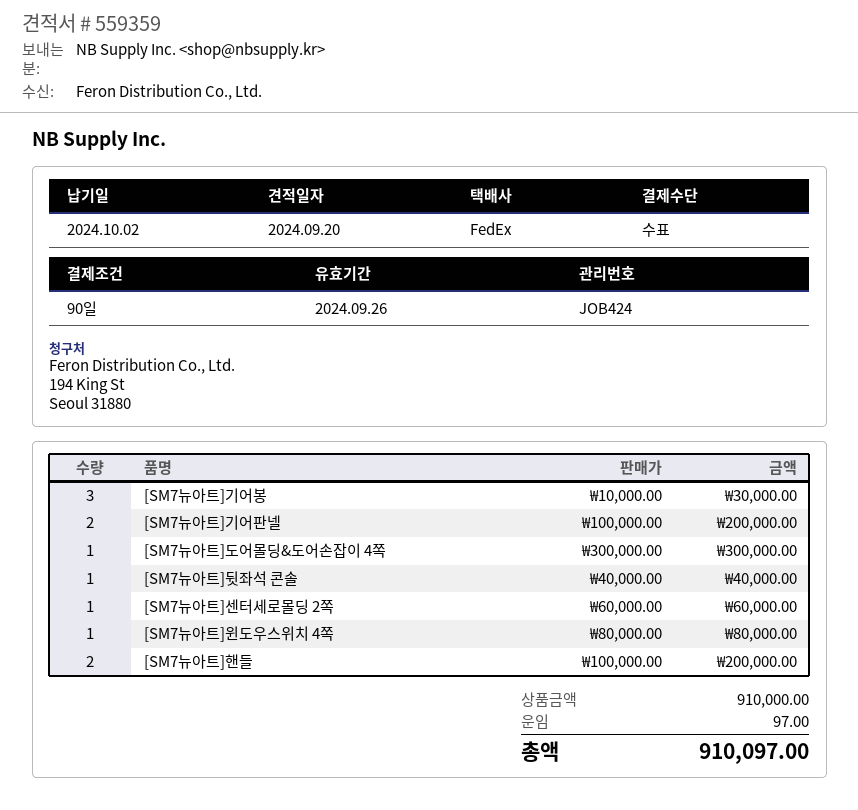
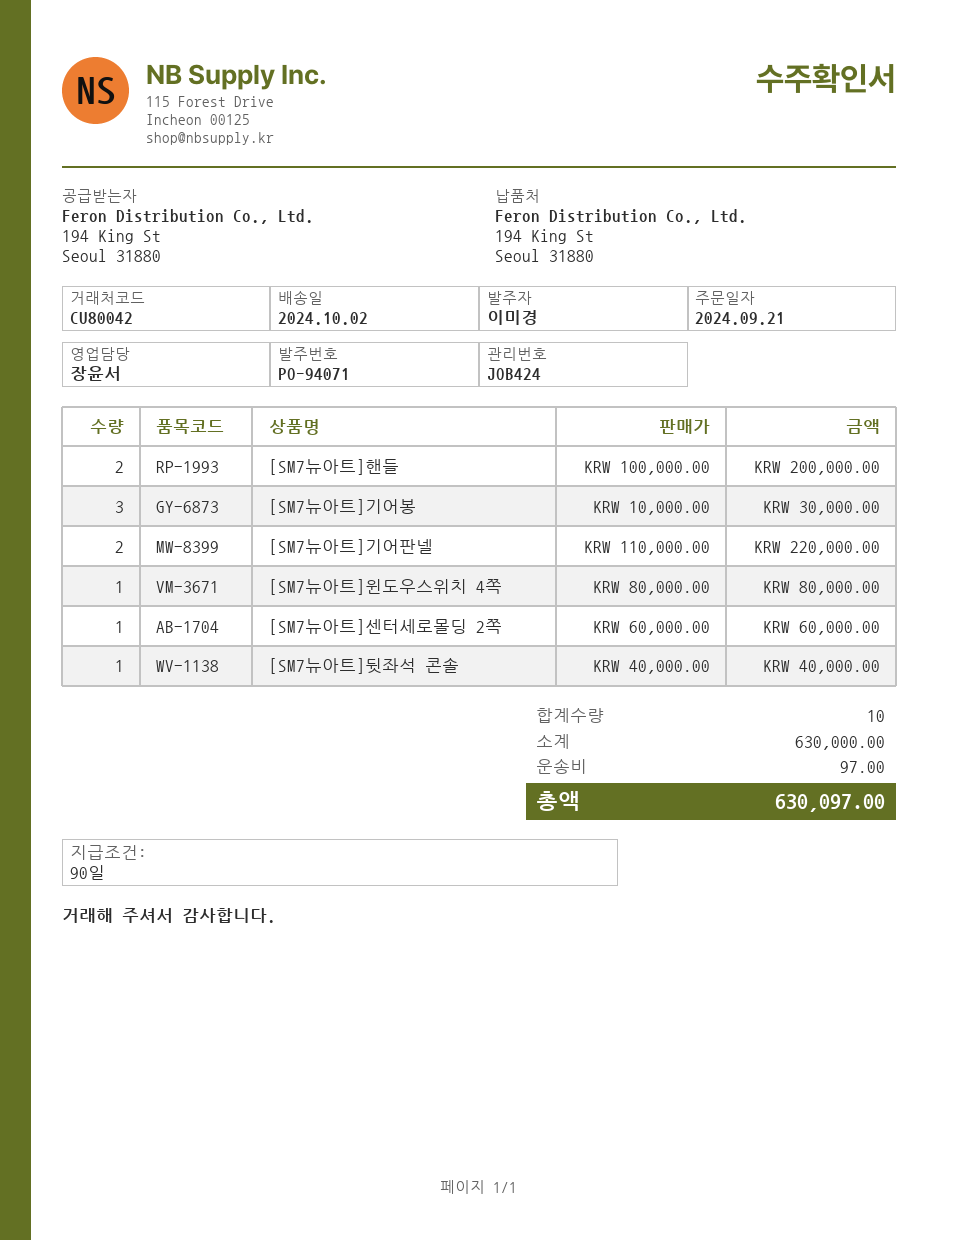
[SM7뉴아트]기어판넬: 2 x 100000.00 = 200000.00 -> 2 x 110000.00 = 220000.00
[SM7뉴아트]도어몰딩&도어손잡이 4쪽: 1 x 300000.00 = 300000.00 -> none
subtotal: 910000.00 -> 630000.00
total: 910097.00 -> 630097.00

